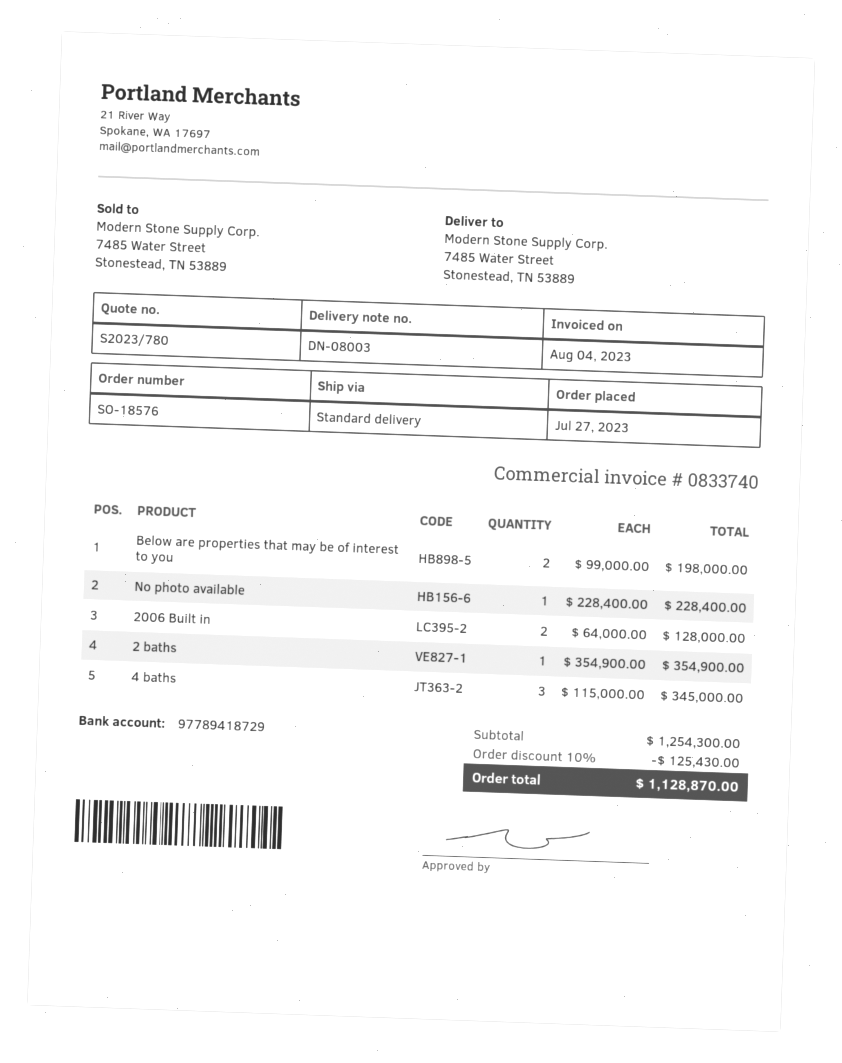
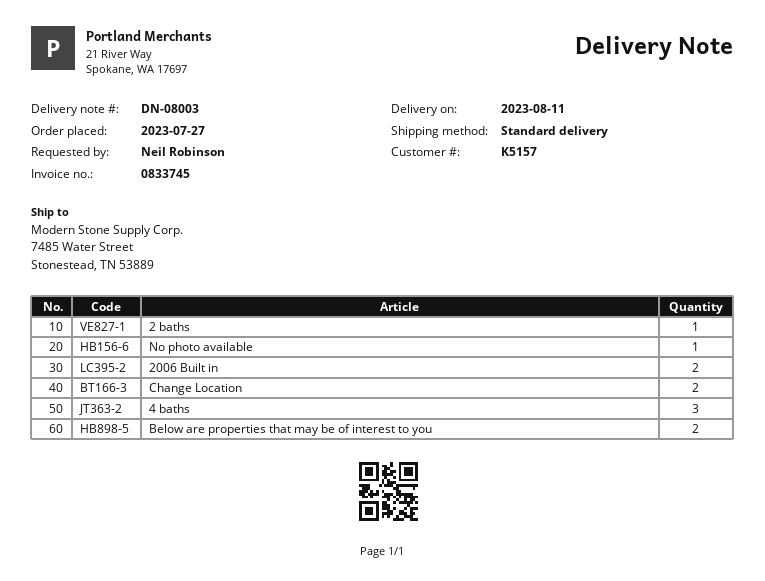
invoice number: 0833740 -> 0833745
Change Location: none -> 2

